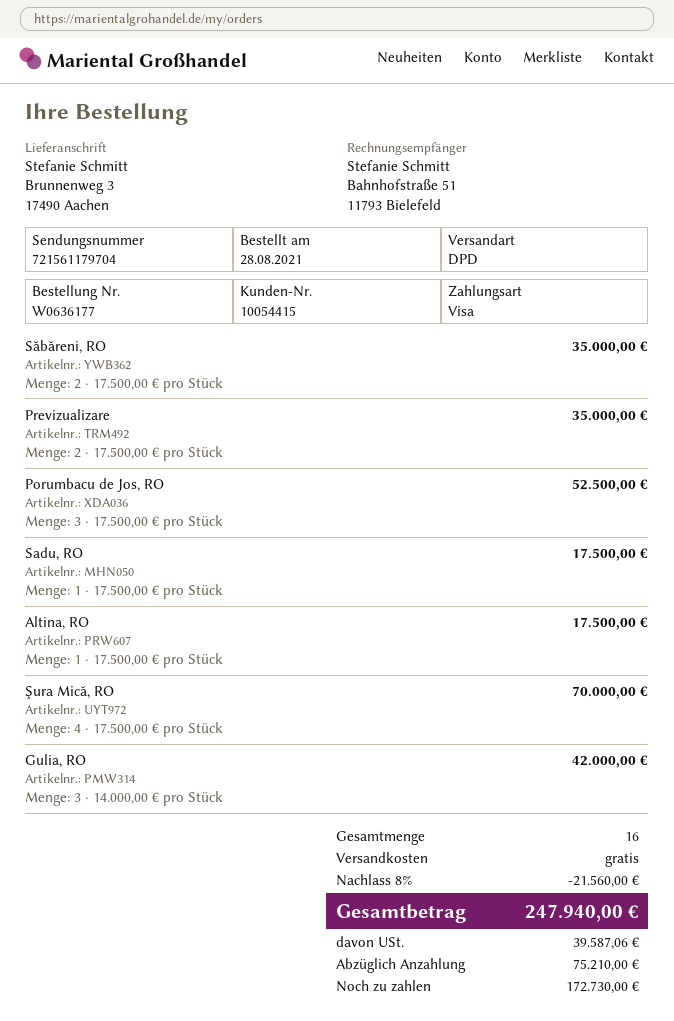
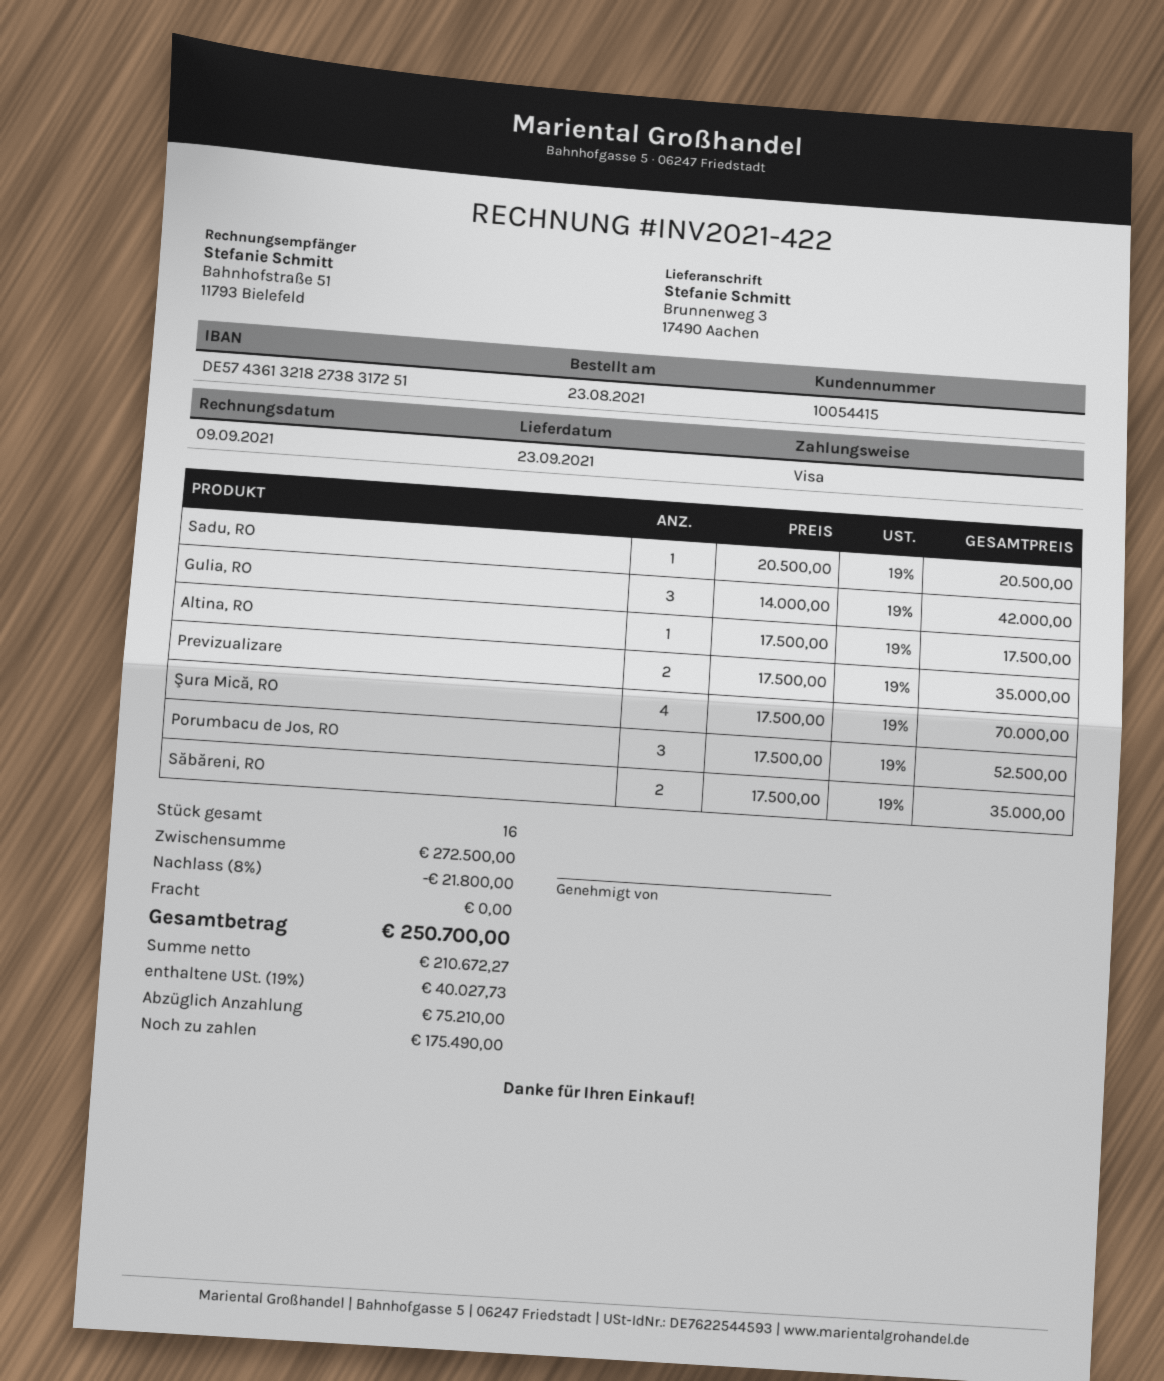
order date: 2021-08-28 -> 2021-08-23
Sadu, RO: 1 x 17500.00 = 17500.00 -> 1 x 20500.00 = 20500.00
discount: 8% = 21560.00 -> 8% = 21800.00
tax: 39587.06 -> 40027.73
total: 247940.00 -> 250700.00
balance: 172730.00 -> 175490.00

